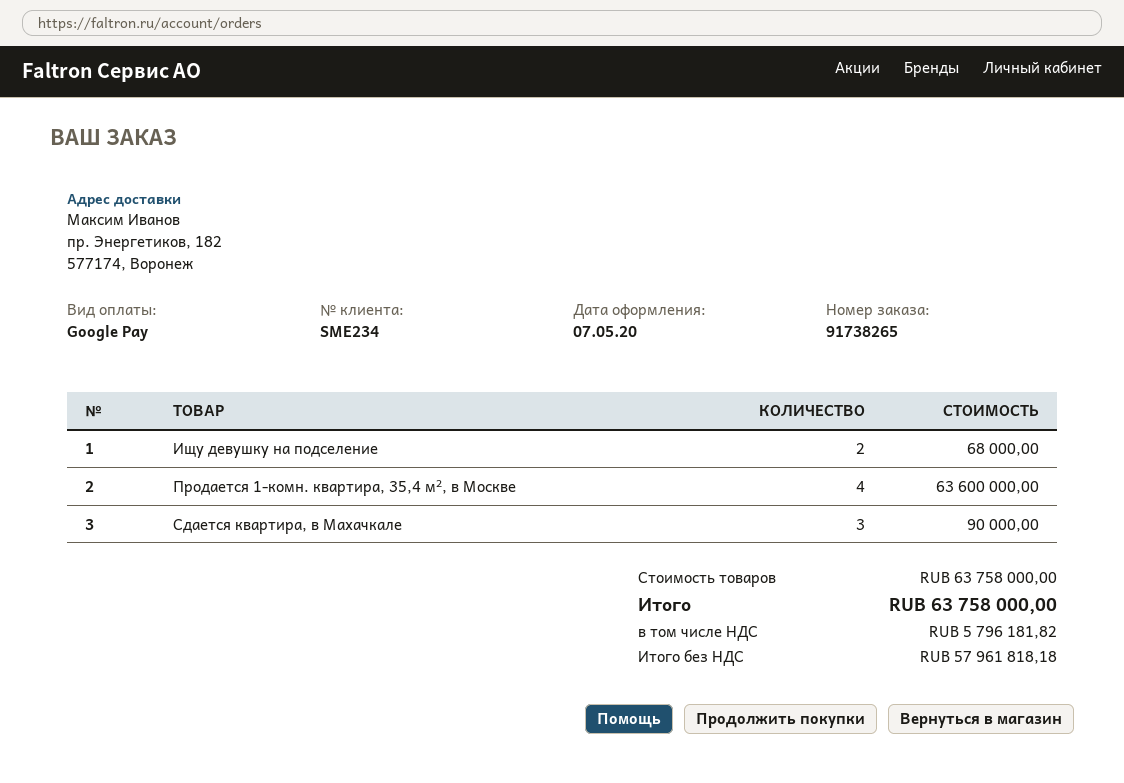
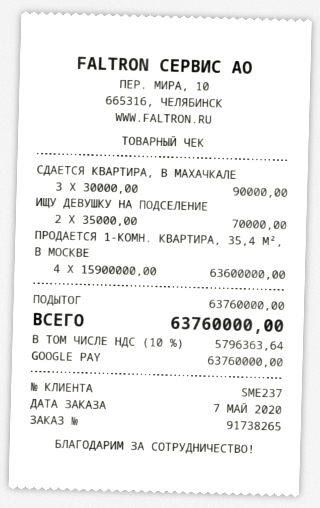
customer number: SME234 -> SME237
Ищу девушку на подселение: 2 for 68000.00 -> 2 for 70000.00
subtotal: 63758000.00 -> 63760000.00
tax: 5796181.82 -> 5796363.64
total: 63758000.00 -> 63760000.00

